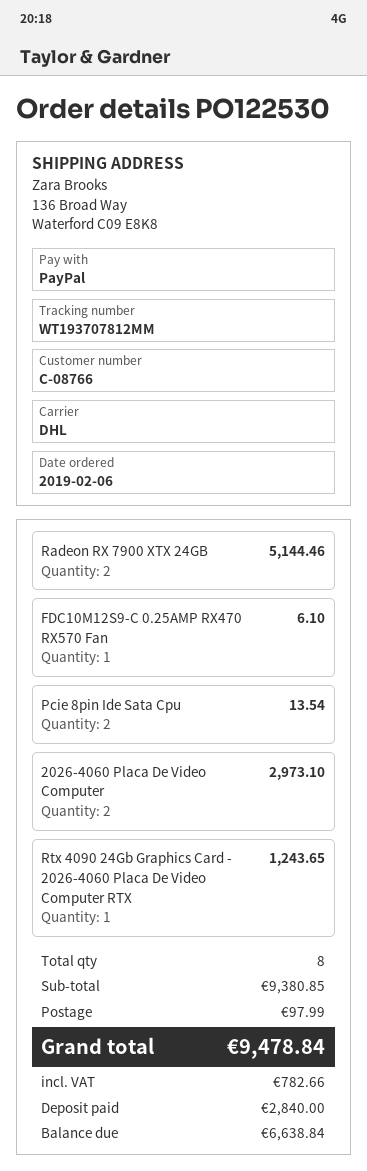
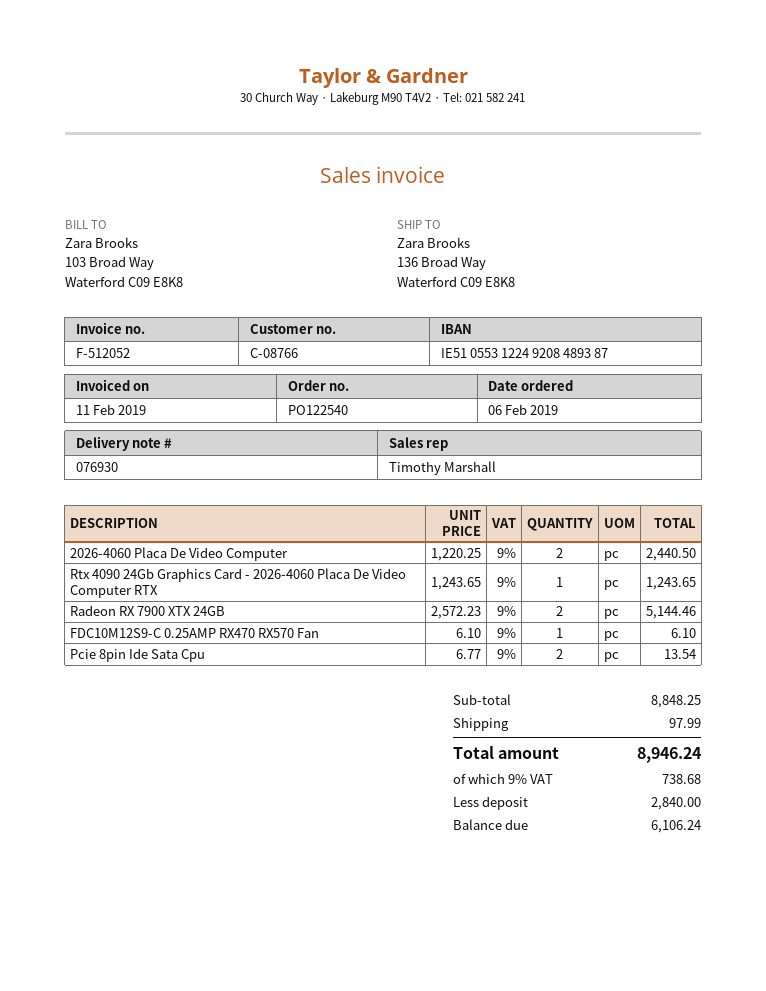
order number: PO122530 -> PO122540
2026-4060 Placa De Video Computer: 2 for 2973.10 -> 2 for 2440.50
subtotal: 9380.85 -> 8848.25
tax: 782.66 -> 738.68
total: 9478.84 -> 8946.24
balance: 6638.84 -> 6106.24

